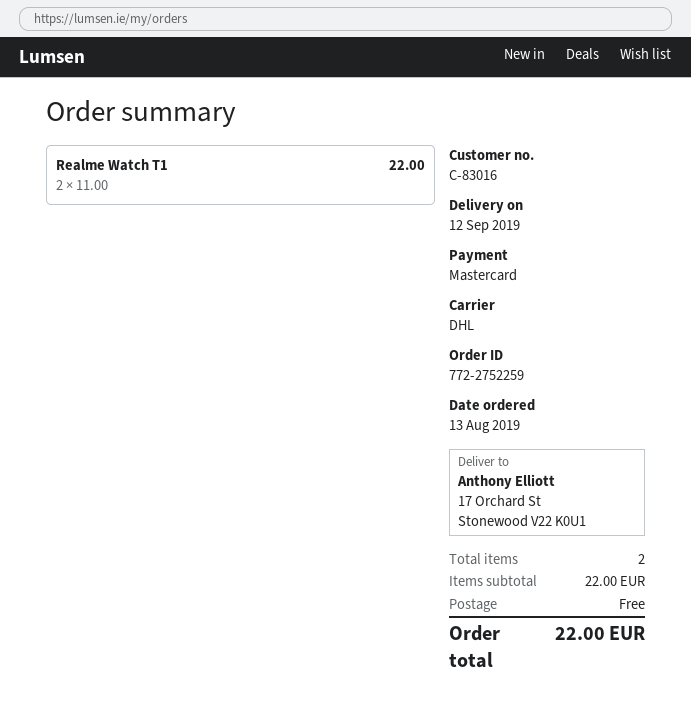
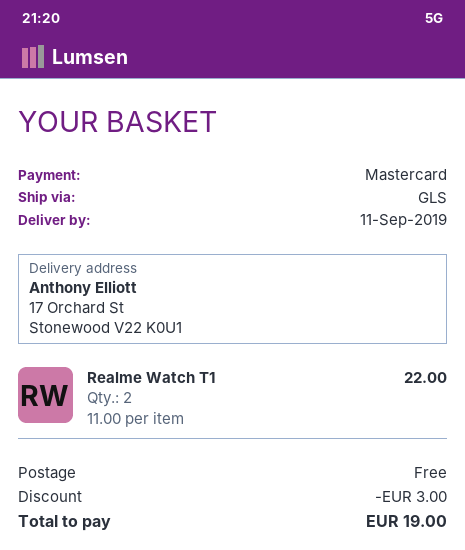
delivery date: 2019-09-12 -> 2019-09-11
shipping method: DHL -> GLS
discount: none -> 3.00
total: 22.00 -> 19.00

